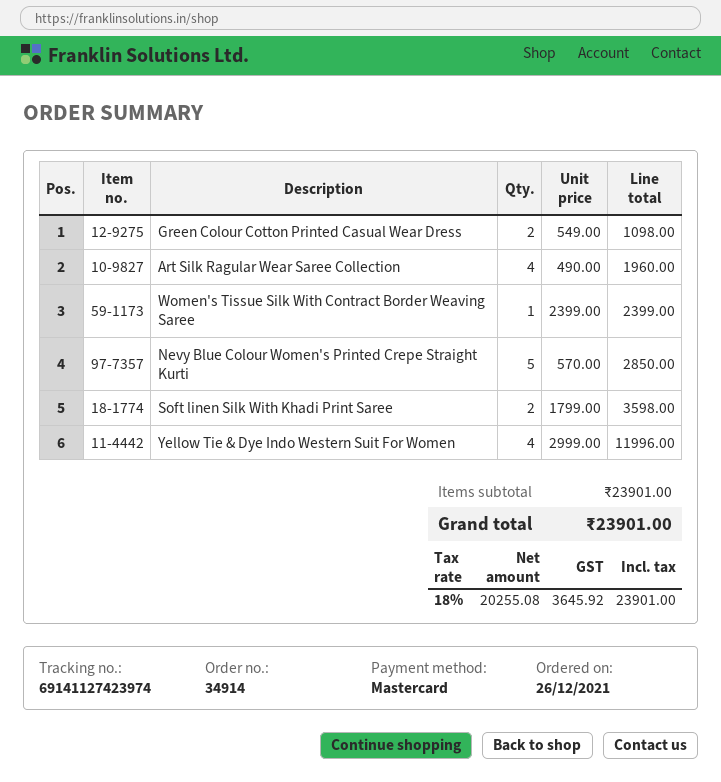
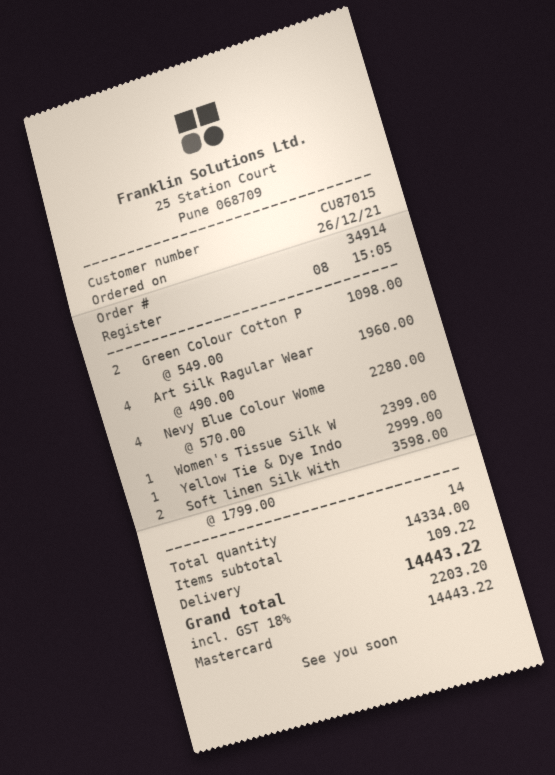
Nevy Blue Colour Women's Printed Crepe Straight Kurti: 5 x 570.00 = 2850.00 -> 4 x 570.00 = 2280.00
Yellow Tie & Dye Indo Western Suit For Women: 4 x 2999.00 = 11996.00 -> 1 x 2999.00 = 2999.00
subtotal: 23901.00 -> 14334.00
shipping: none -> 109.22
tax: 18% = 3645.92 -> 18% = 2203.20
total: 23901.00 -> 14443.22

